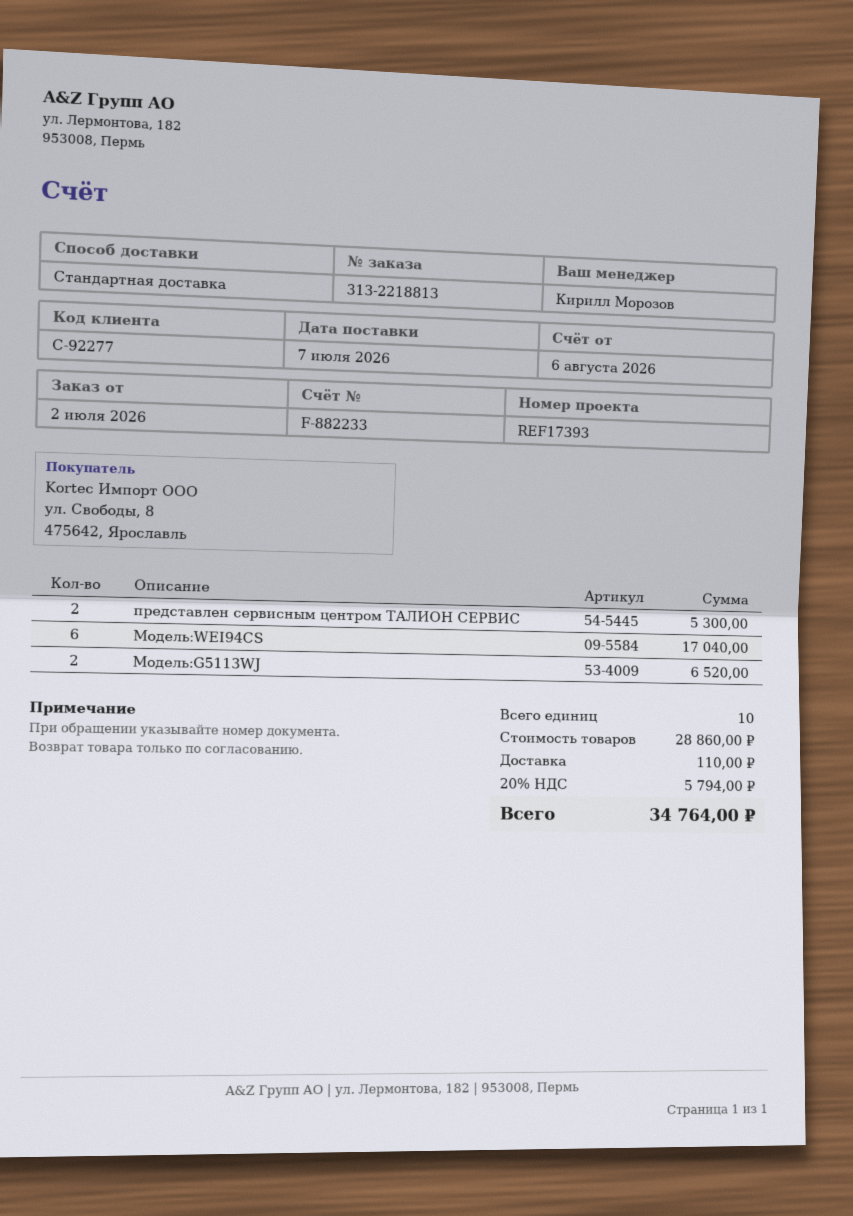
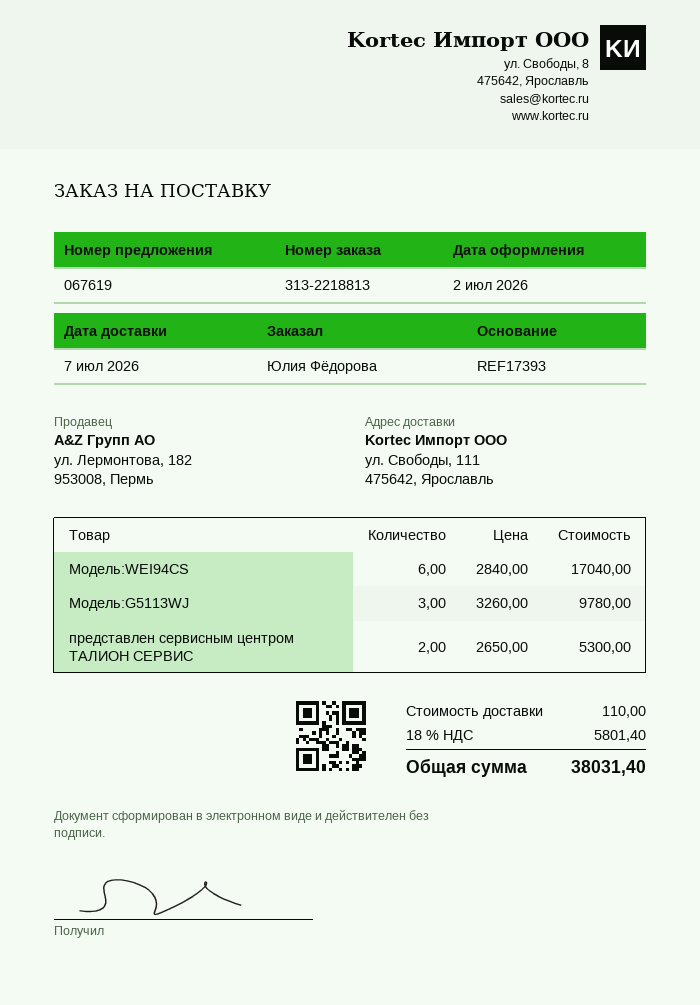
Модель:G5113WJ: 2 for 6520.00 -> 3 for 9780.00
tax: 20% = 5794.00 -> 18% = 5801.40
total: 34764.00 -> 38031.40

